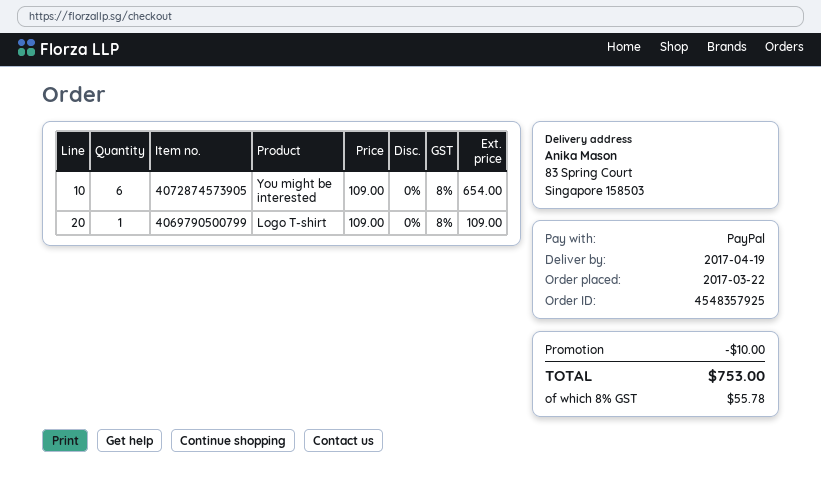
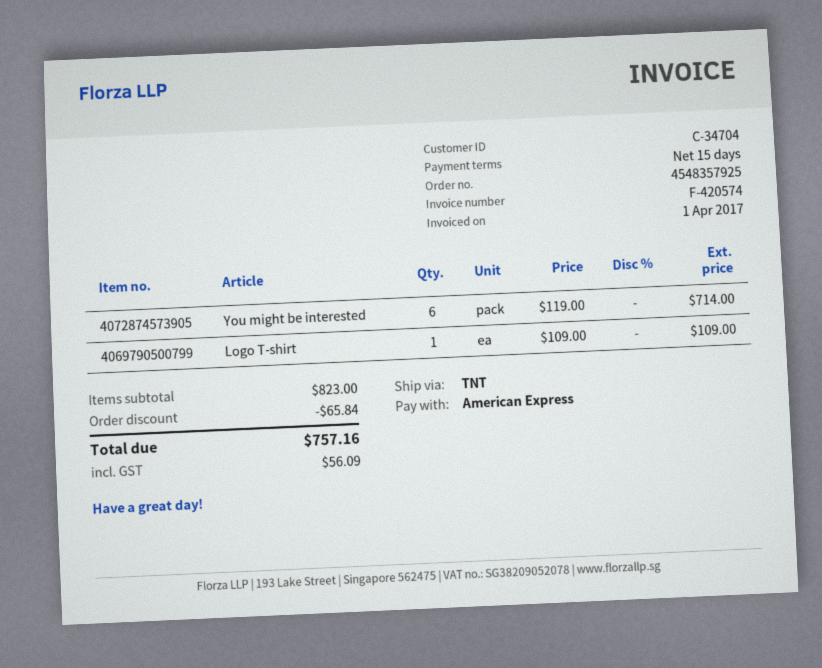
payment method: PayPal -> American Express
You might be interested: 6 x 109.00 = 654.00 -> 6 x 119.00 = 714.00
discount: 10.00 -> 65.84
tax: 55.78 -> 56.09
total: 753.00 -> 757.16

